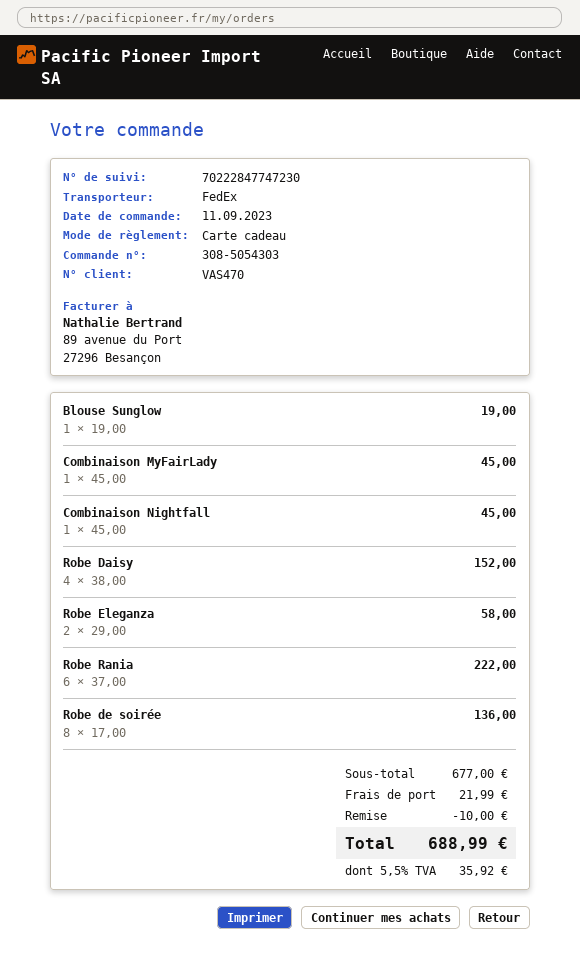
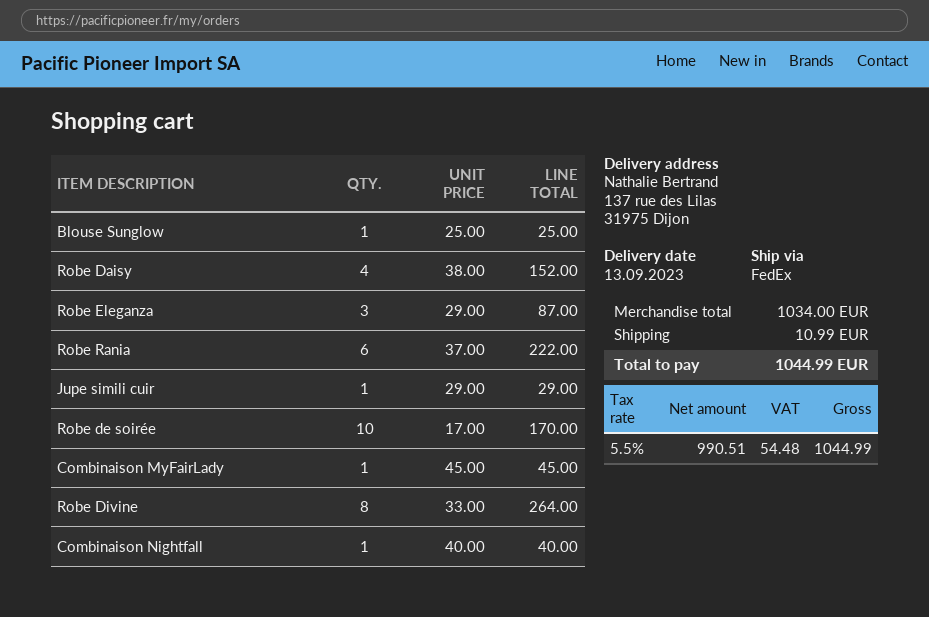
Blouse Sunglow: 1 x 19.00 = 19.00 -> 1 x 25.00 = 25.00
Combinaison Nightfall: 1 x 45.00 = 45.00 -> 1 x 40.00 = 40.00
Robe Eleganza: 2 x 29.00 = 58.00 -> 3 x 29.00 = 87.00
Robe de soirée: 8 x 17.00 = 136.00 -> 10 x 17.00 = 170.00
Jupe simili cuir: none -> 1 x 29.00 = 29.00
Robe Divine: none -> 8 x 33.00 = 264.00
subtotal: 677.00 -> 1034.00
discount: 10.00 -> none
shipping: 21.99 -> 10.99
tax: 5.5% = 35.92 -> 5.5% = 54.48
total: 688.99 -> 1044.99

